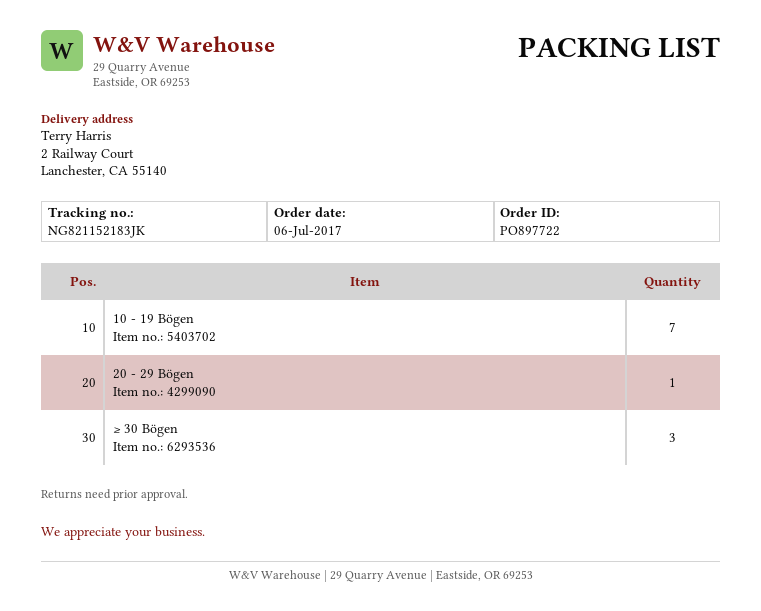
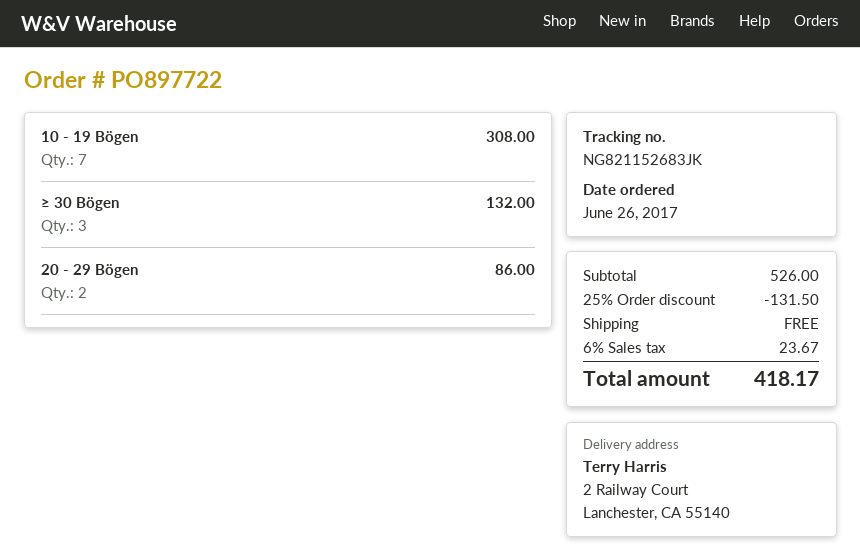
order date: 2017-07-06 -> 2017-06-26
tracking number: NG821152183JK -> NG821152683JK
20 - 29 Bögen: 1 -> 2

